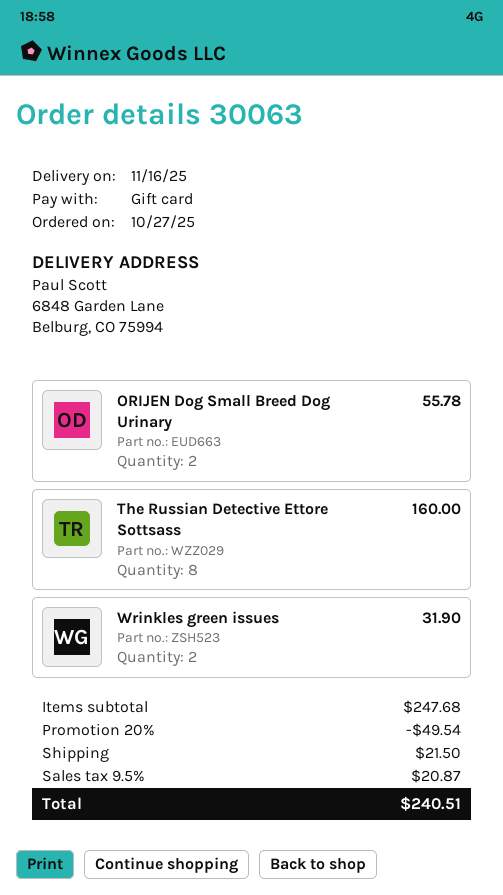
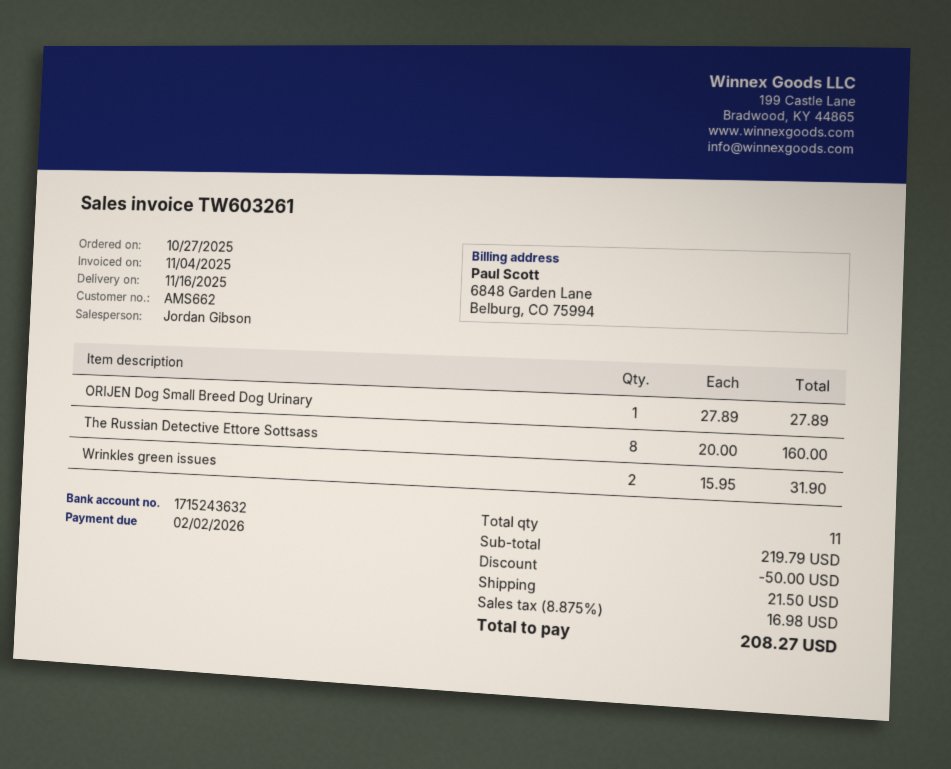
ORIJEN Dog Small Breed Dog Urinary: 2 for 55.78 -> 1 for 27.89
subtotal: 247.68 -> 219.79
discount: 49.54 -> 50.00
tax: 9.5% = 20.87 -> 8.875% = 16.98
total: 240.51 -> 208.27

